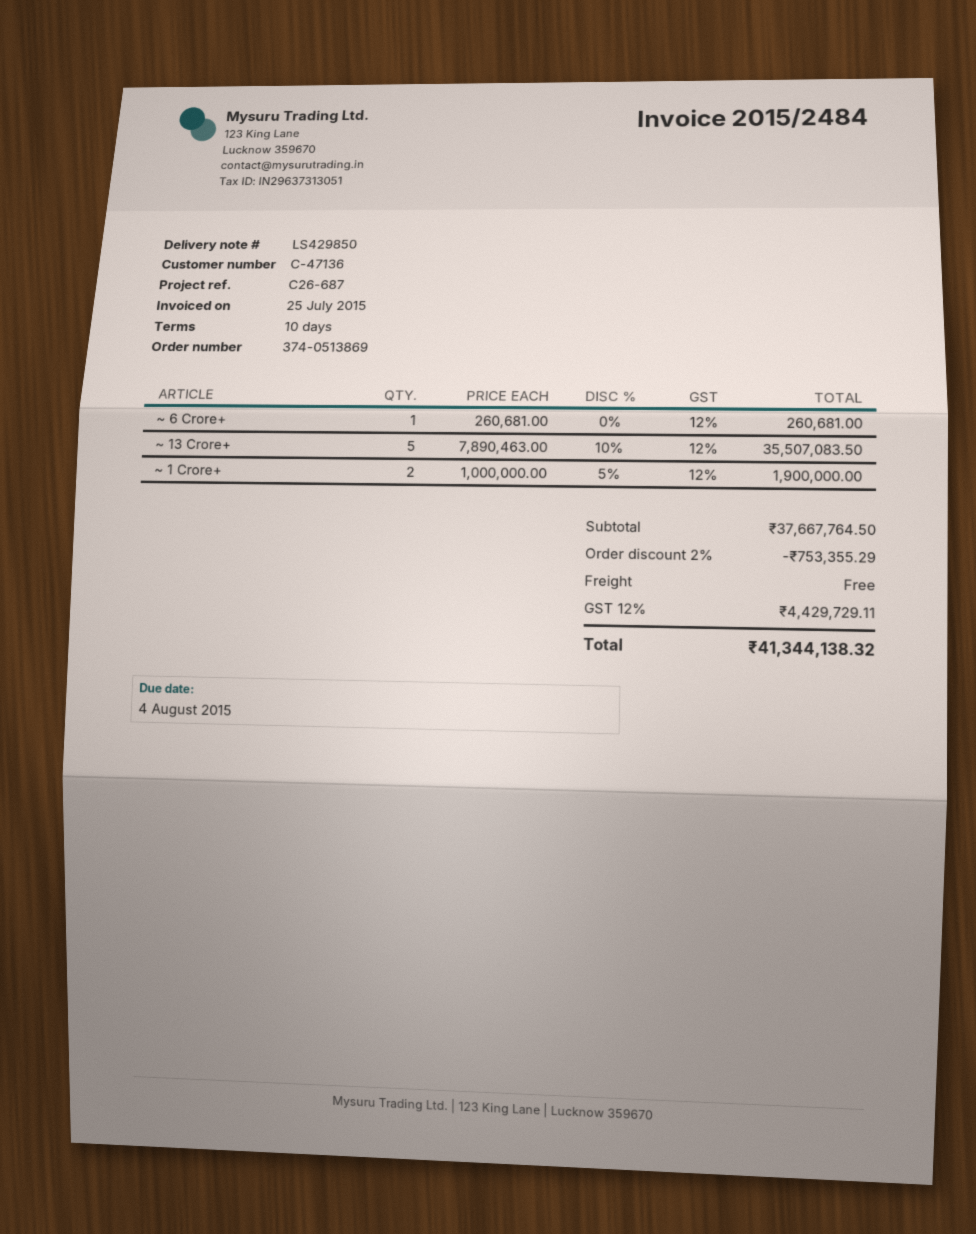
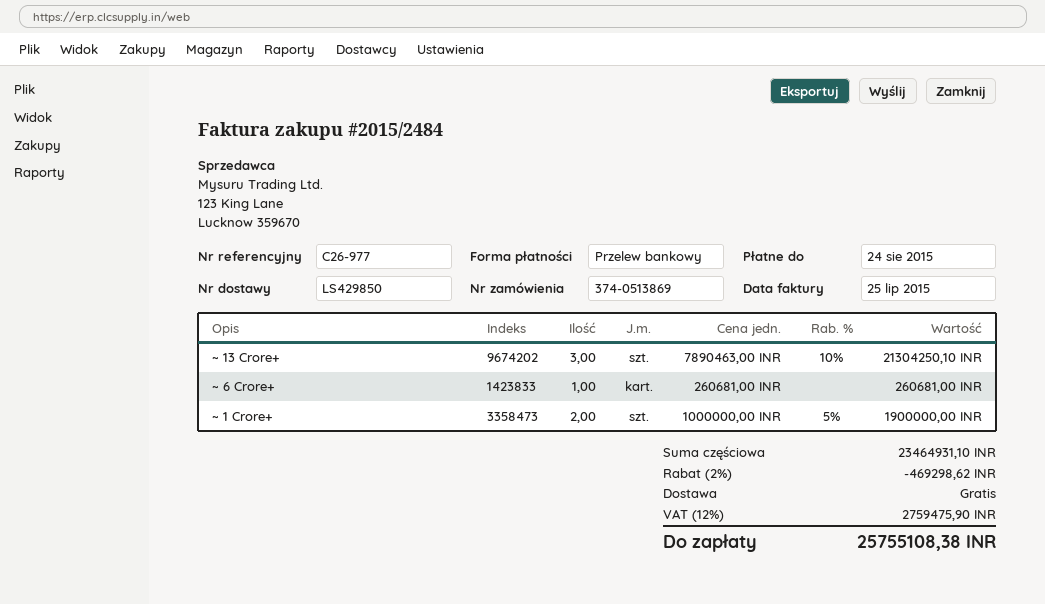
due date: 2015-08-04 -> 2015-08-24
reference: C26-687 -> C26-977
~ 13 Crore+: 5 x 7890463.00 - 10% = 35507083.50 -> 3 x 7890463.00 - 10% = 21304250.10
subtotal: 37667764.50 -> 23464931.10
discount: 2% = 753355.29 -> 2% = 469298.62
tax: 12% = 4429729.11 -> 12% = 2759475.90
total: 41344138.32 -> 25755108.38

